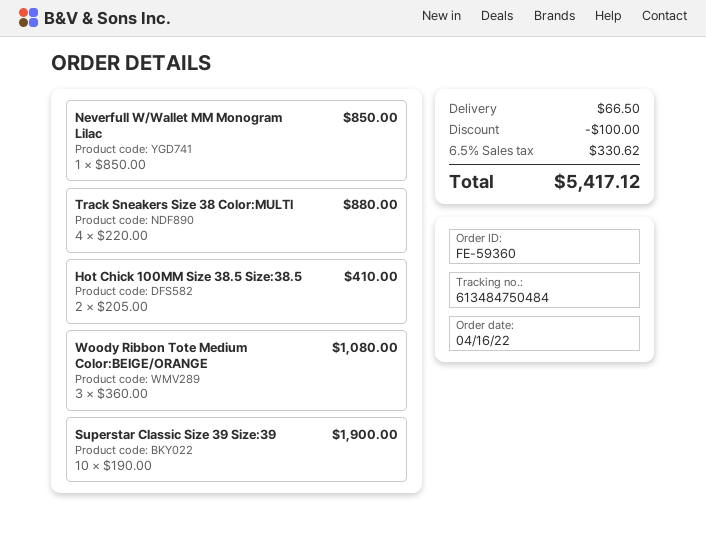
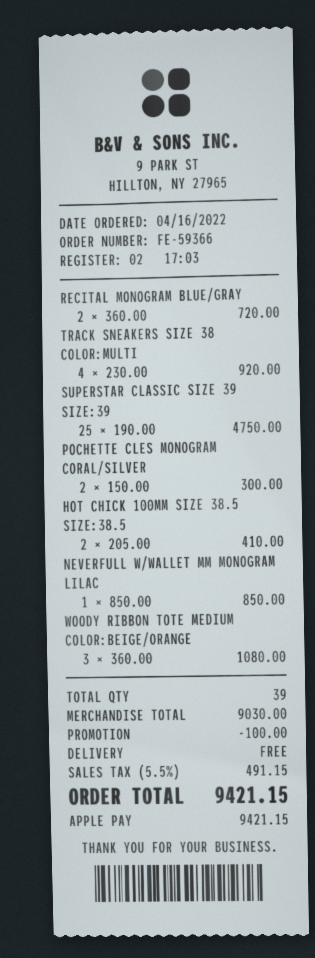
order number: FE-59360 -> FE-59366
Track Sneakers Size 38 Color:MULTI: 4 x 220.00 = 880.00 -> 4 x 230.00 = 920.00
Superstar Classic Size 39 Size:39: 10 x 190.00 = 1900.00 -> 25 x 190.00 = 4750.00
RECITAL MONOGRAM BLUE/GRAY: none -> 2 x 360.00 = 720.00
POCHETTE CLES MONOGRAM CORAL/SILVER: none -> 2 x 150.00 = 300.00
shipping: 66.50 -> 0.00
tax: 6.5% = 330.62 -> 5.5% = 491.15
total: 5417.12 -> 9421.15

